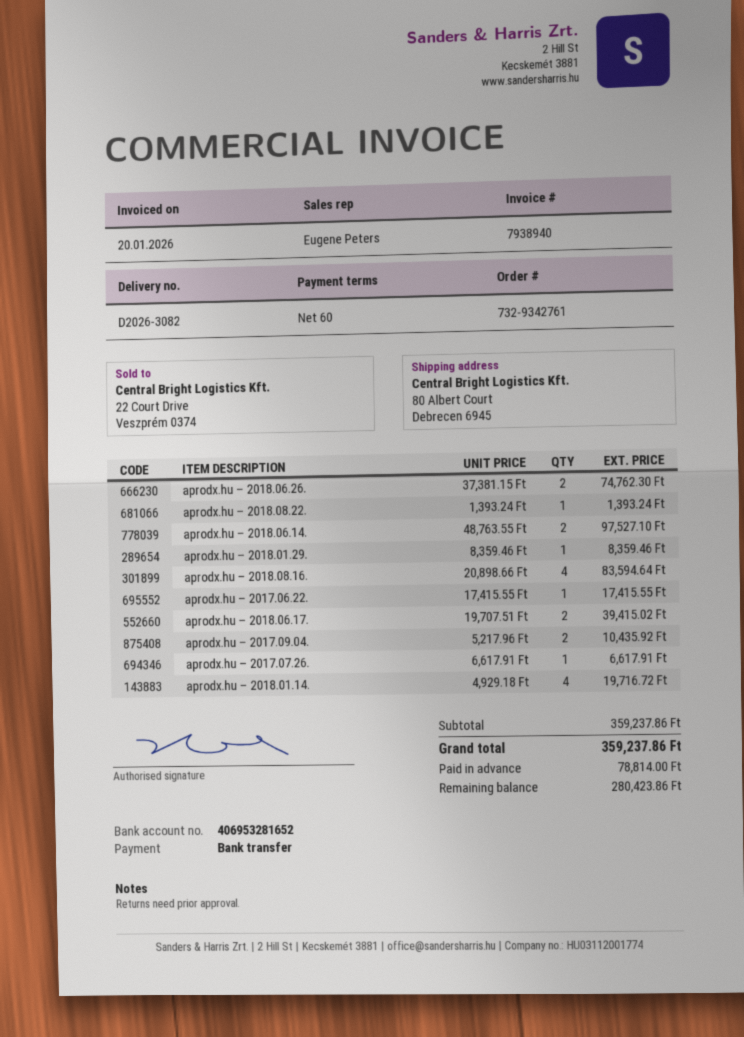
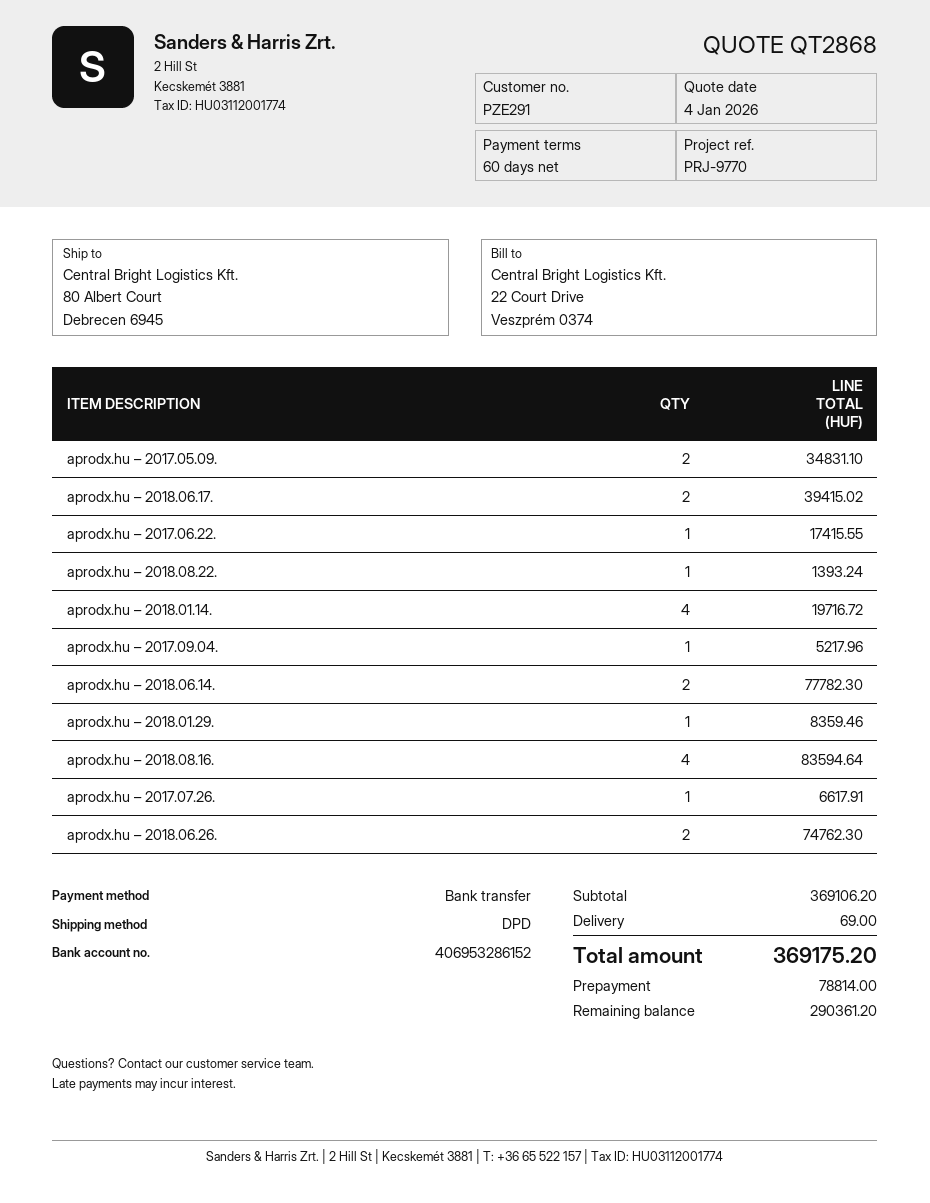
bank account: 406953281652 -> 406953286152
aprodx.hu – 2018.06.14.: 2 for 97527.10 -> 2 for 77782.30
aprodx.hu – 2017.09.04.: 2 for 10435.92 -> 1 for 5217.96
aprodx.hu – 2017.05.09.: none -> 2 for 34831.10
subtotal: 359237.86 -> 369106.20
shipping: none -> 69.00
total: 359237.86 -> 369175.20
balance: 280423.86 -> 290361.20

